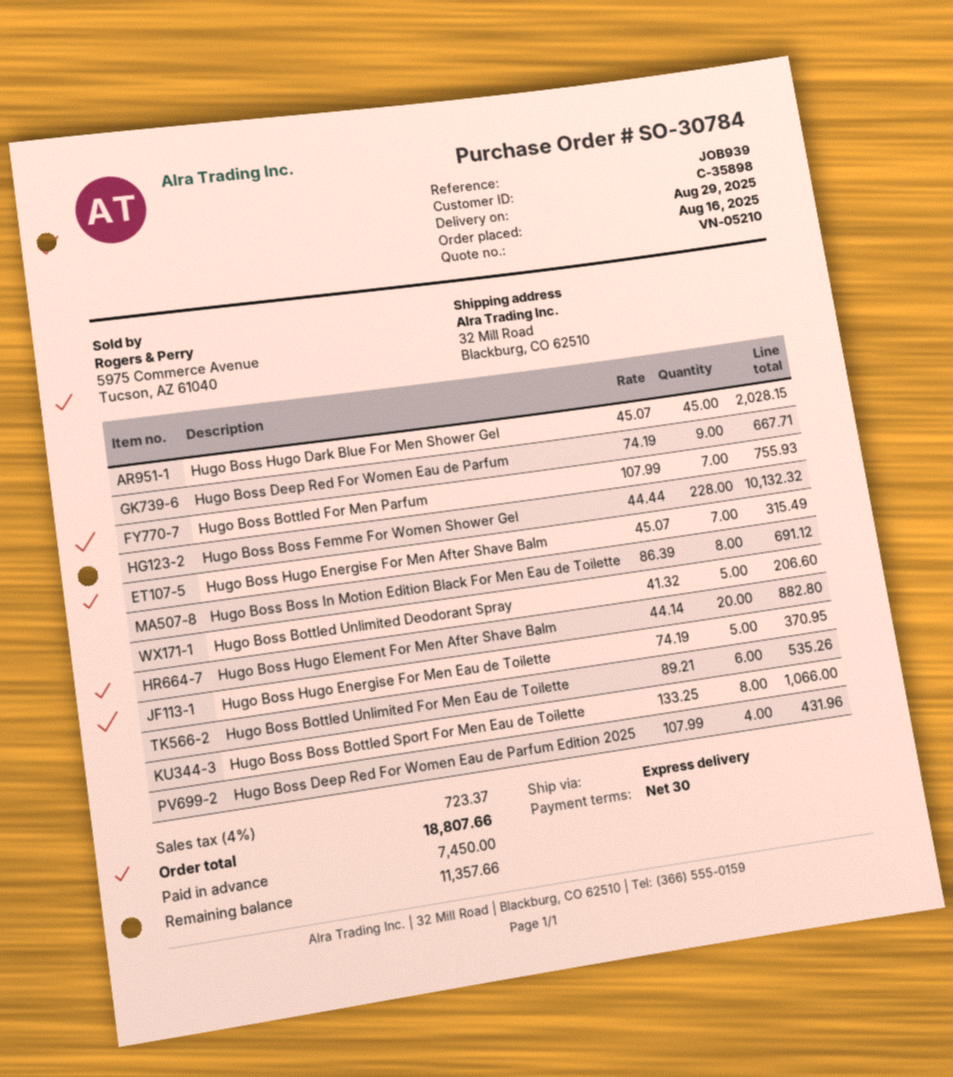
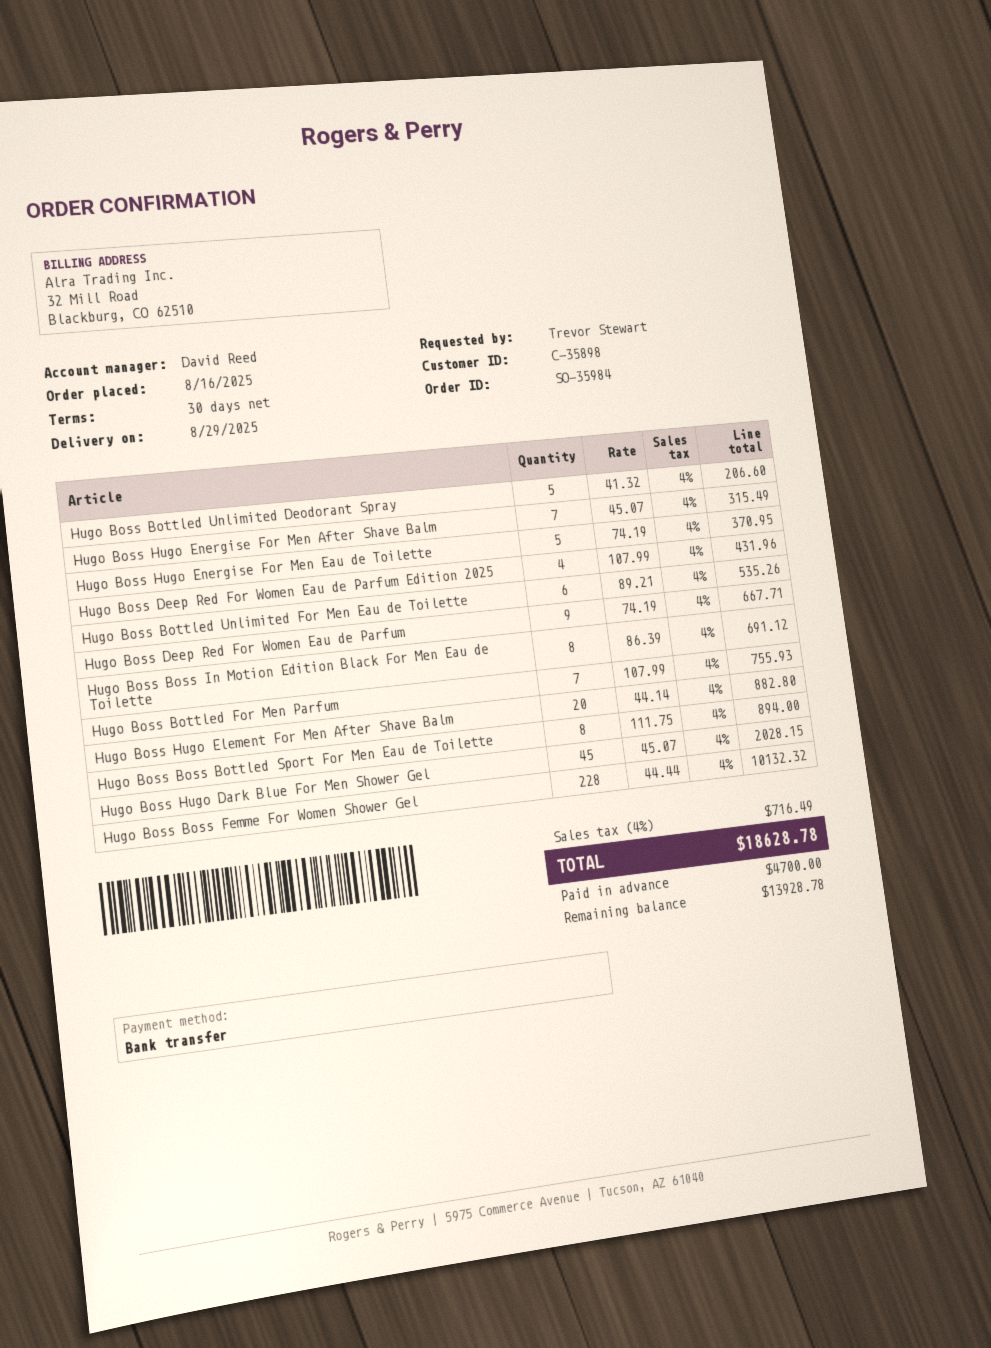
order number: SO-30784 -> SO-35984
Hugo Boss Boss Bottled Sport For Men Eau de Toilette: 8 x 133.25 = 1066.00 -> 8 x 111.75 = 894.00
tax: 4% = 723.37 -> 4% = 716.49
total: 18807.66 -> 18628.78
deposit: 7450.00 -> 4700.00
balance: 11357.66 -> 13928.78

